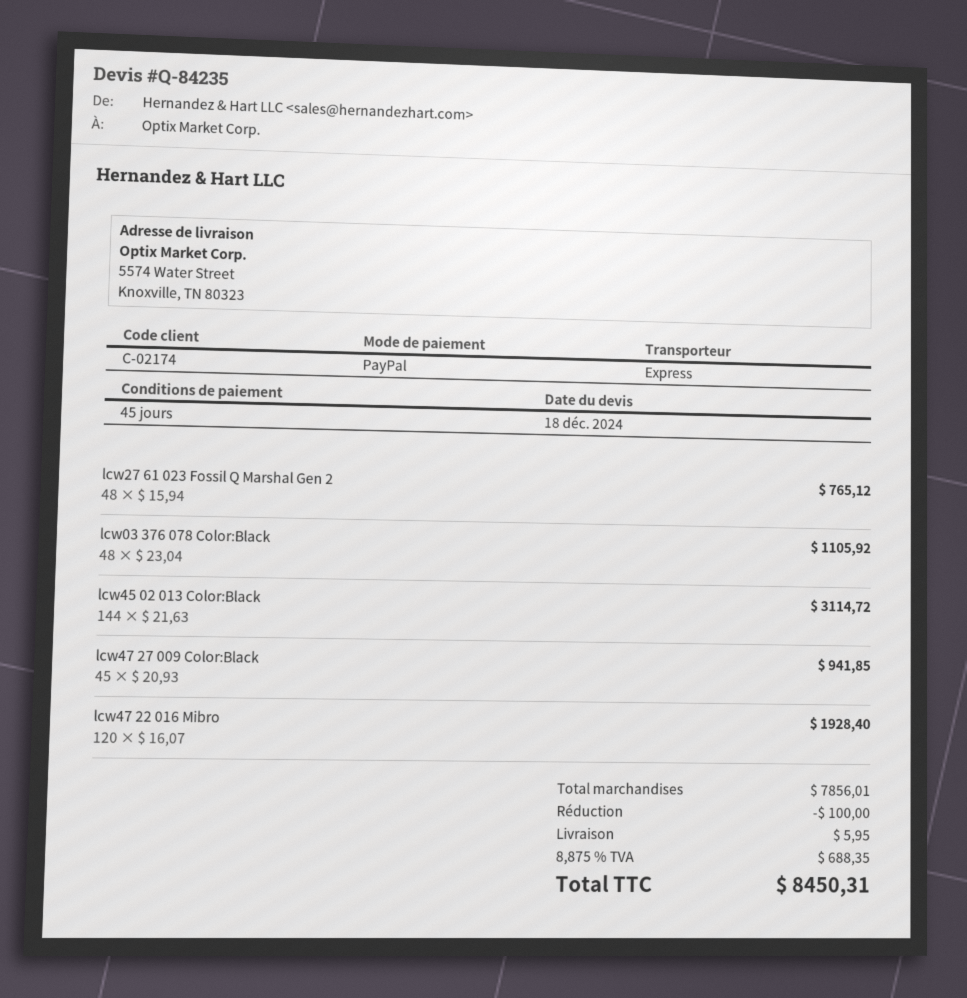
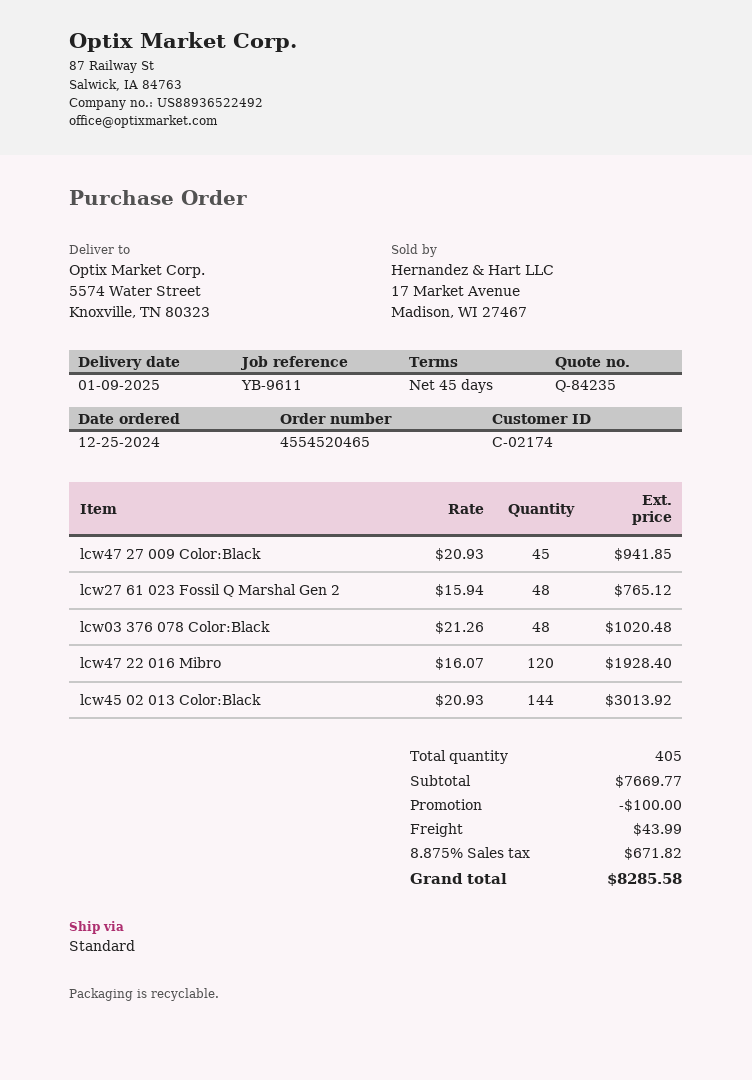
shipping method: express -> standard
lcw03 376 078 Color:Black: 48 x 23.04 = 1105.92 -> 48 x 21.26 = 1020.48
lcw45 02 013 Color:Black: 144 x 21.63 = 3114.72 -> 144 x 20.93 = 3013.92
subtotal: 7856.01 -> 7669.77
shipping: 5.95 -> 43.99
tax: 8.875% = 688.35 -> 8.875% = 671.82
total: 8450.31 -> 8285.58

